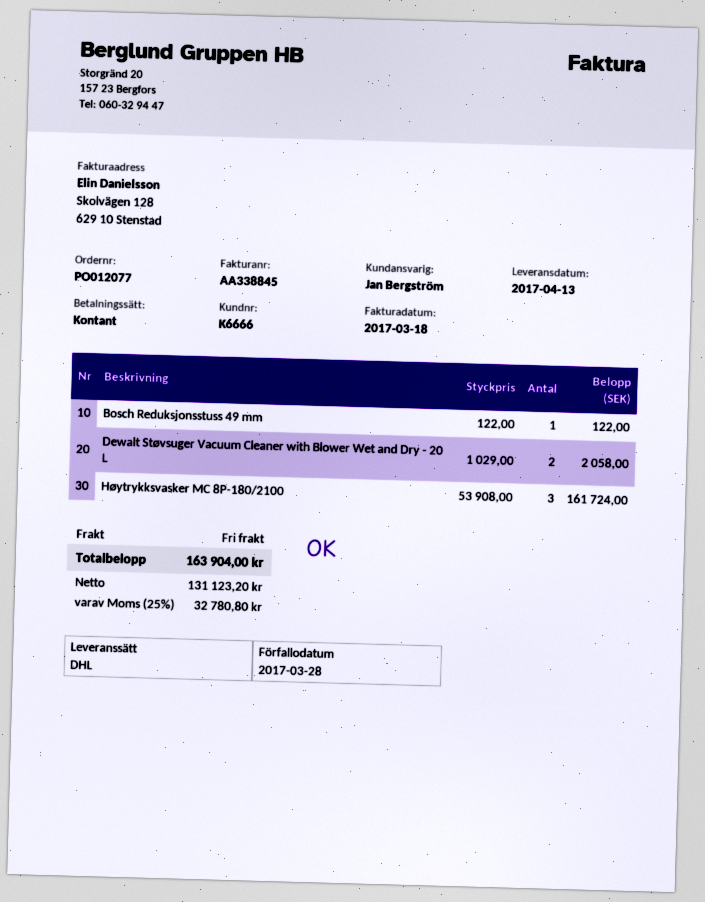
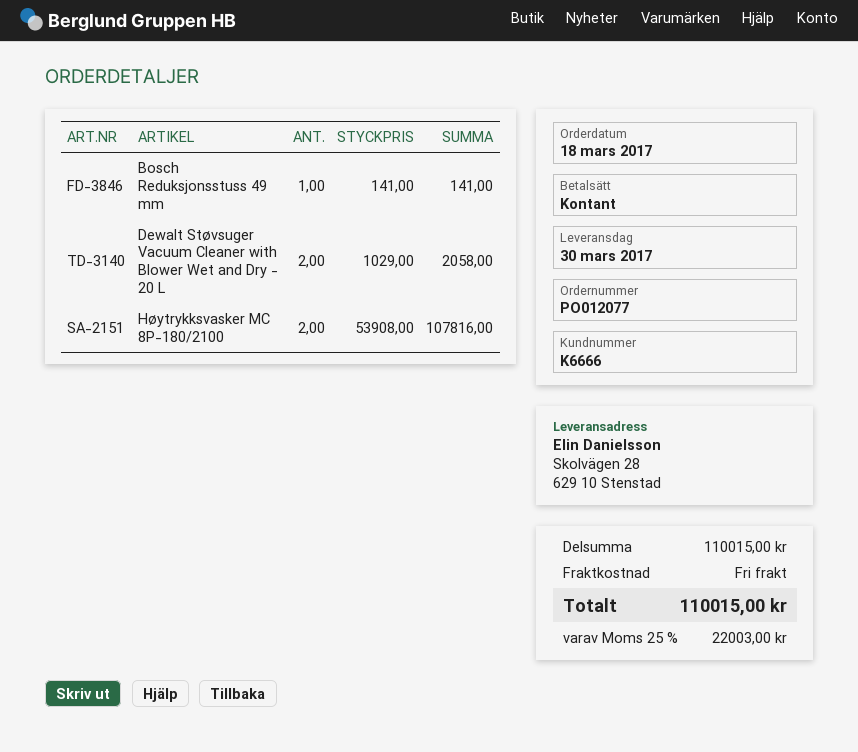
delivery date: 2017-04-13 -> 2017-03-30
Bosch Reduksjonsstuss 49 mm: 1 x 122.00 = 122.00 -> 1 x 141.00 = 141.00
Høytrykksvasker MC 8P-180/2100: 3 x 53908.00 = 161724.00 -> 2 x 53908.00 = 107816.00
tax: 25% = 32780.80 -> 25% = 22003.00
total: 163904.00 -> 110015.00

